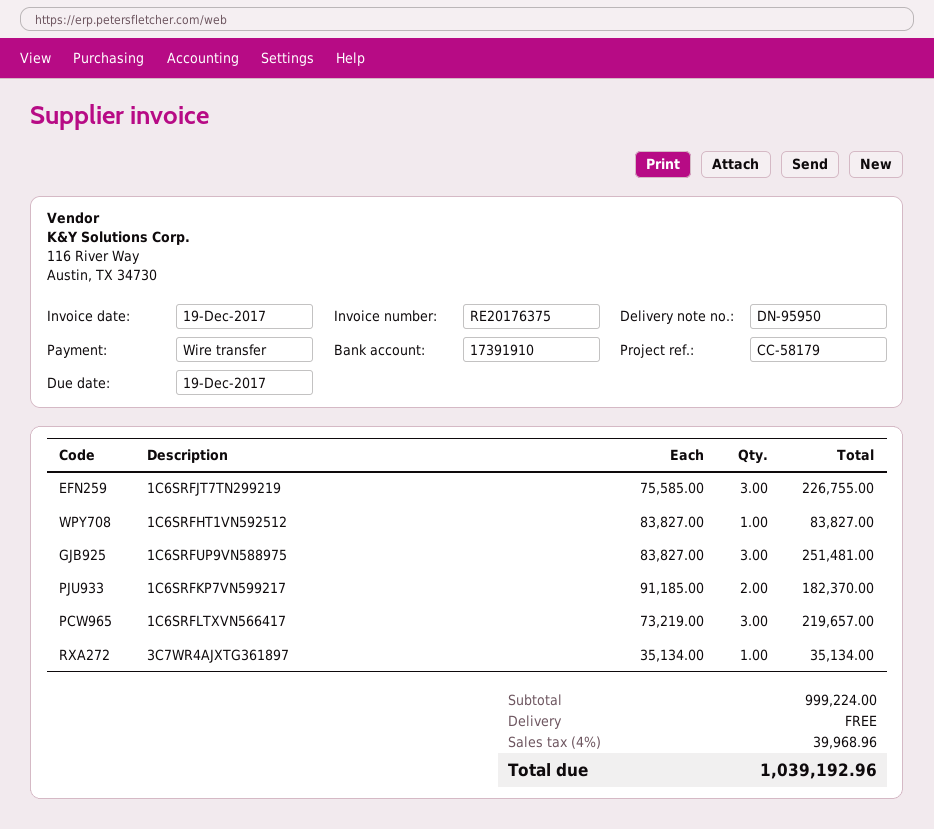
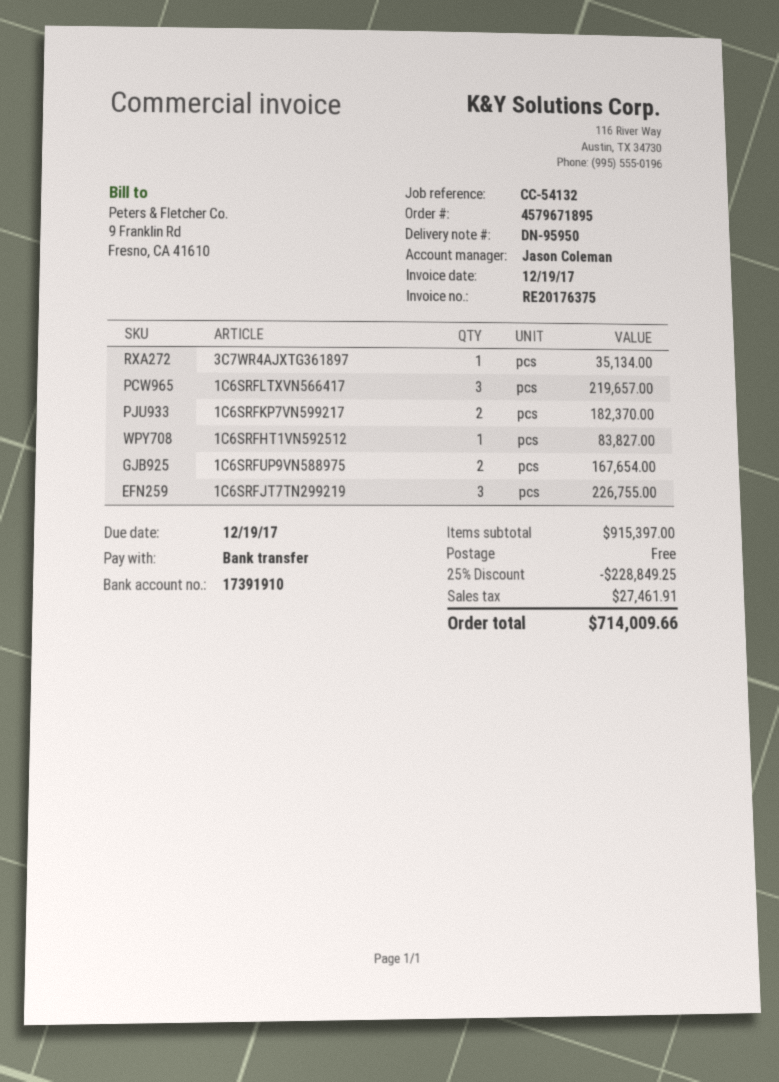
reference: CC-58179 -> CC-54132
1C6SRFUP9VN588975: 3 for 251481.00 -> 2 for 167654.00
subtotal: 999224.00 -> 915397.00
discount: none -> 25% = 228849.25
tax: 39968.96 -> 27461.91
total: 1039192.96 -> 714009.66

